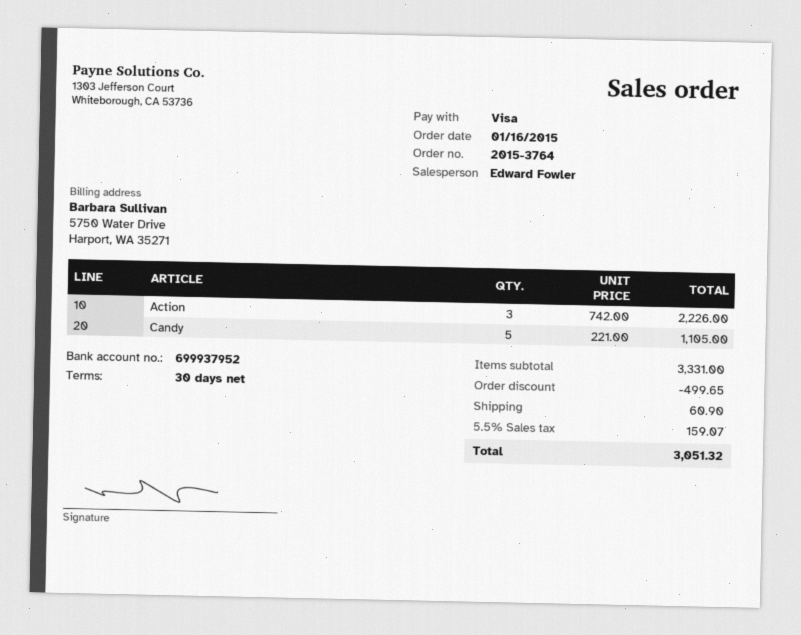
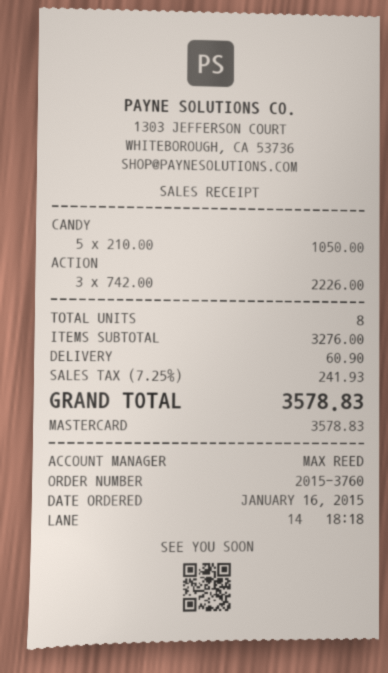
order number: 2015-3764 -> 2015-3760
sales rep: Edward Fowler -> MAX REED
payment method: Visa -> Mastercard
Candy: 5 x 221.00 = 1105.00 -> 5 x 210.00 = 1050.00
subtotal: 3331.00 -> 3276.00
discount: 499.65 -> none
tax: 5.5% = 159.07 -> 7.25% = 241.93
total: 3051.32 -> 3578.83

